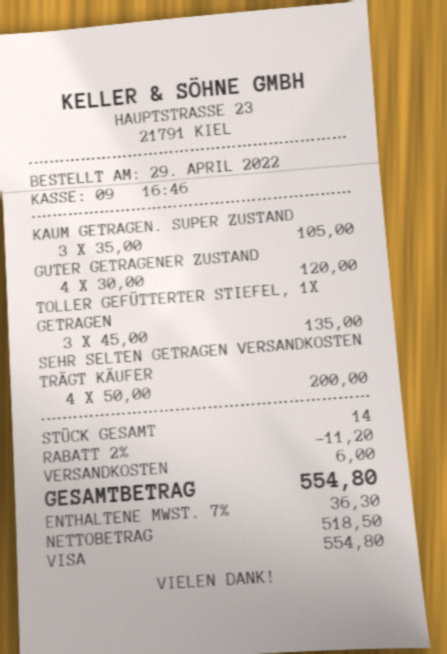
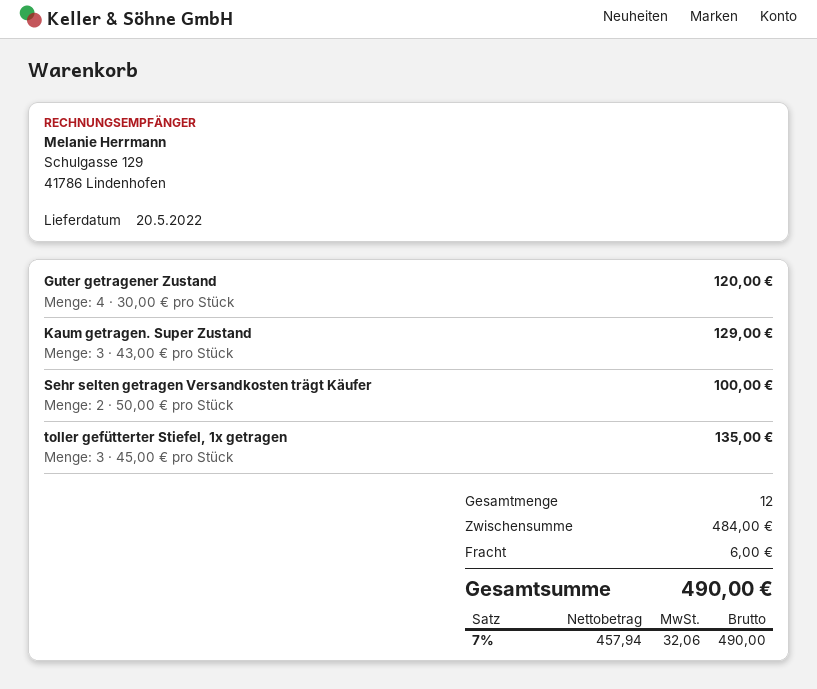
KAUM GETRAGEN. SUPER ZUSTAND: 3 x 35.00 = 105.00 -> 3 x 43.00 = 129.00
SEHR SELTEN GETRAGEN VERSANDKOSTEN TRÄGT KÄUFER: 4 x 50.00 = 200.00 -> 2 x 50.00 = 100.00
total quantity: 14 -> 12
discount: 2% = 11.20 -> none
net: 518.50 -> 457.94
tax: 7% = 36.30 -> 7% = 32.06
total: 554.80 -> 490.00

